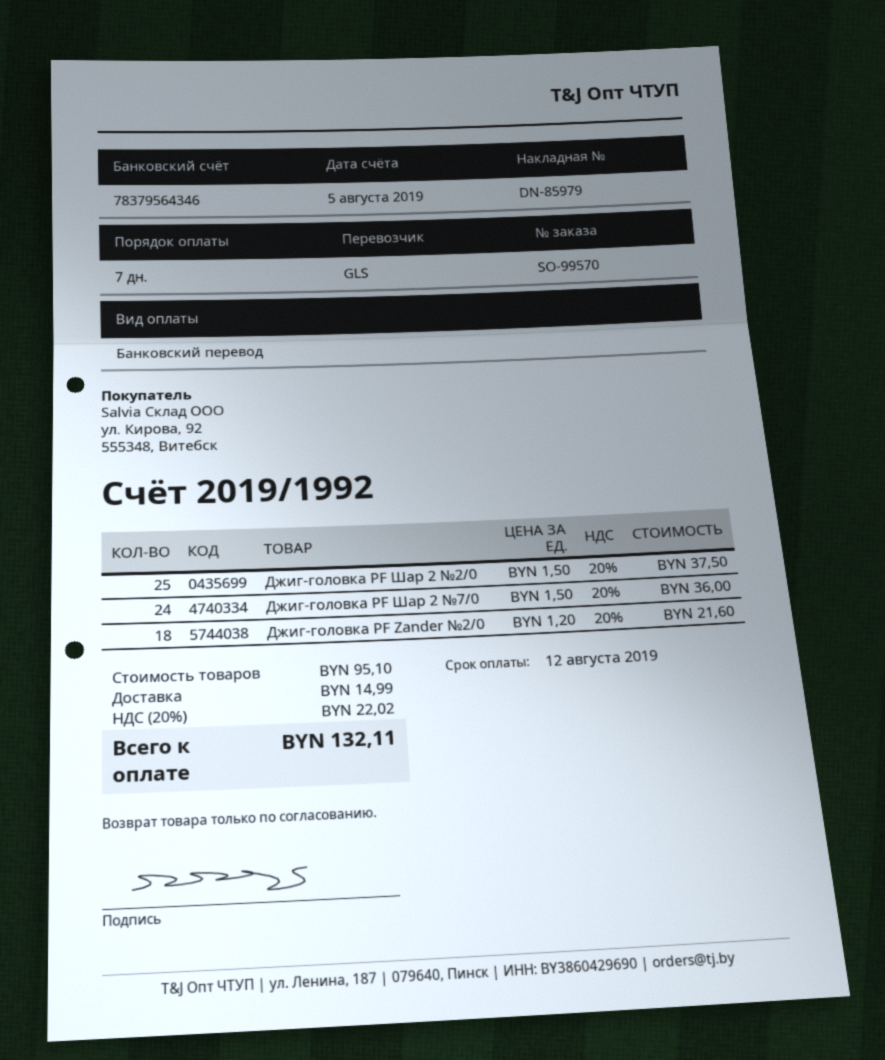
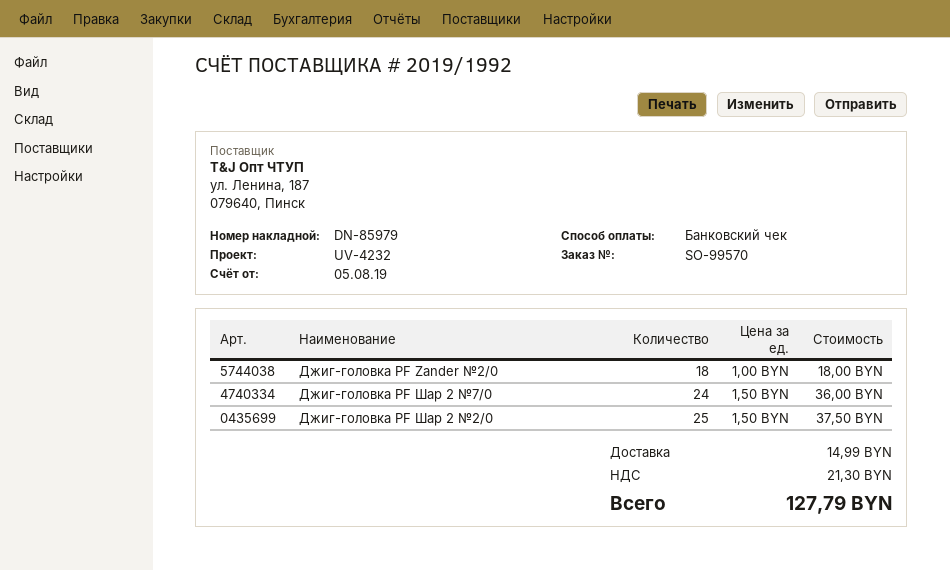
payment method: bank transfer -> cheque
Джиг-головка PF Zander №2/0: 18 x 1.20 = 21.60 -> 18 x 1.00 = 18.00
tax: 22.02 -> 21.30
total: 132.11 -> 127.79

